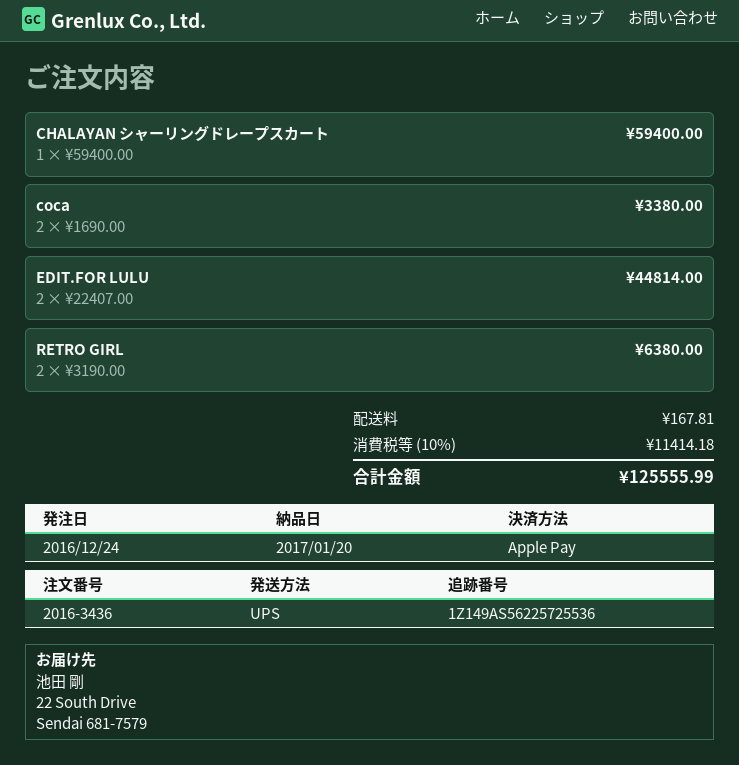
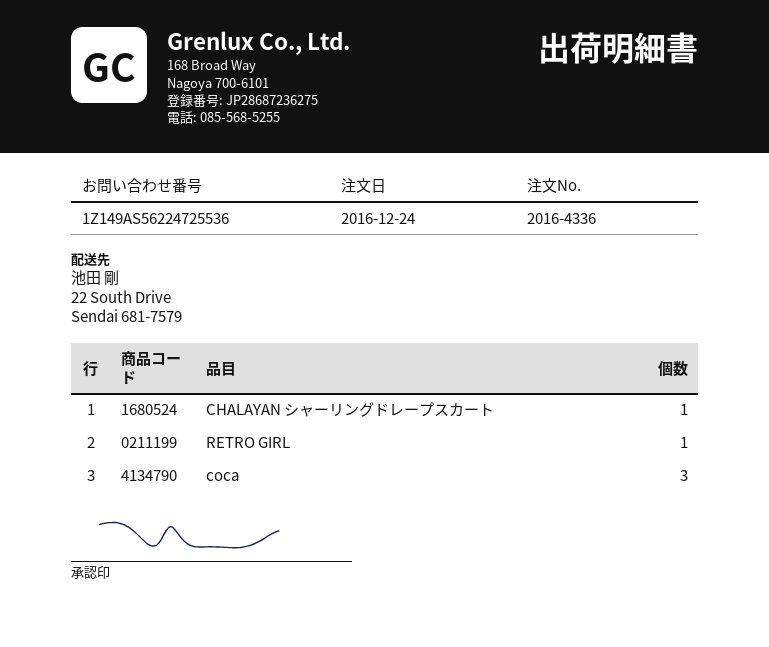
order number: 2016-3436 -> 2016-4336
tracking number: 1Z149AS56225725536 -> 1Z149AS56224725536
coca: 2 -> 3
EDIT.FOR LULU: 2 -> none
RETRO GIRL: 2 -> 1

